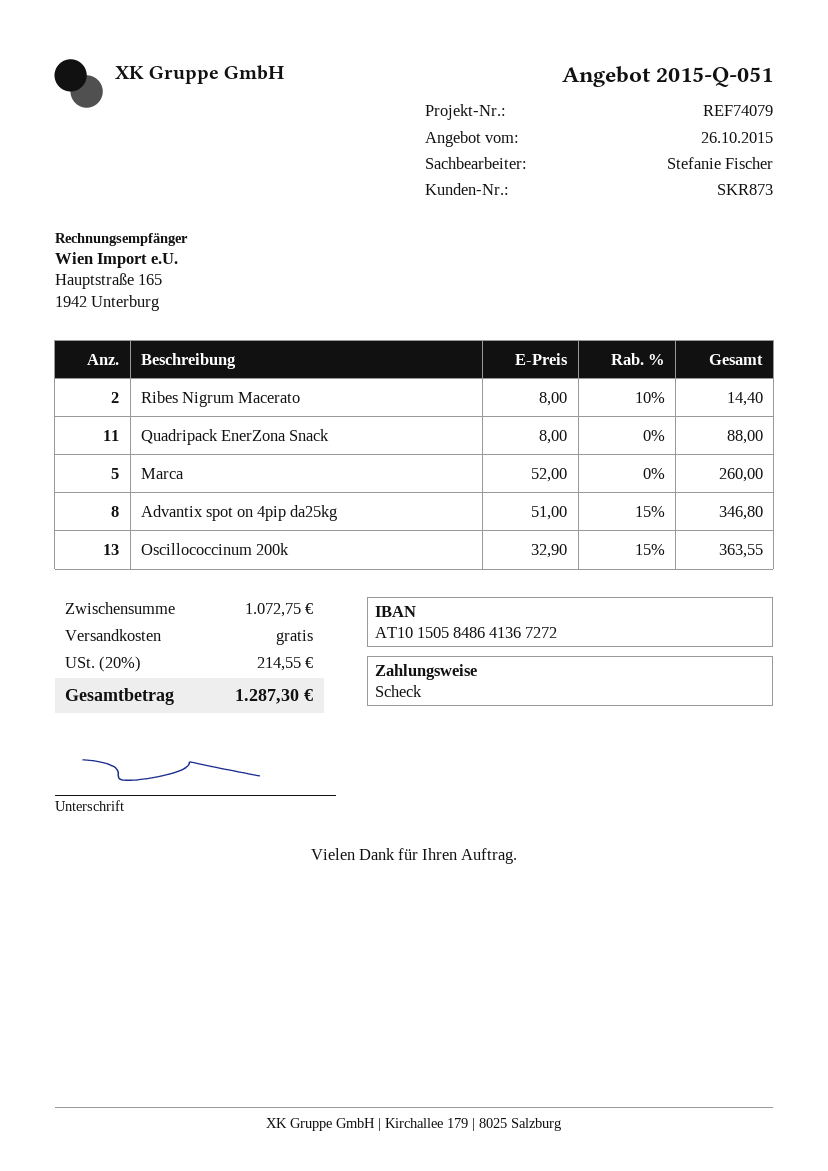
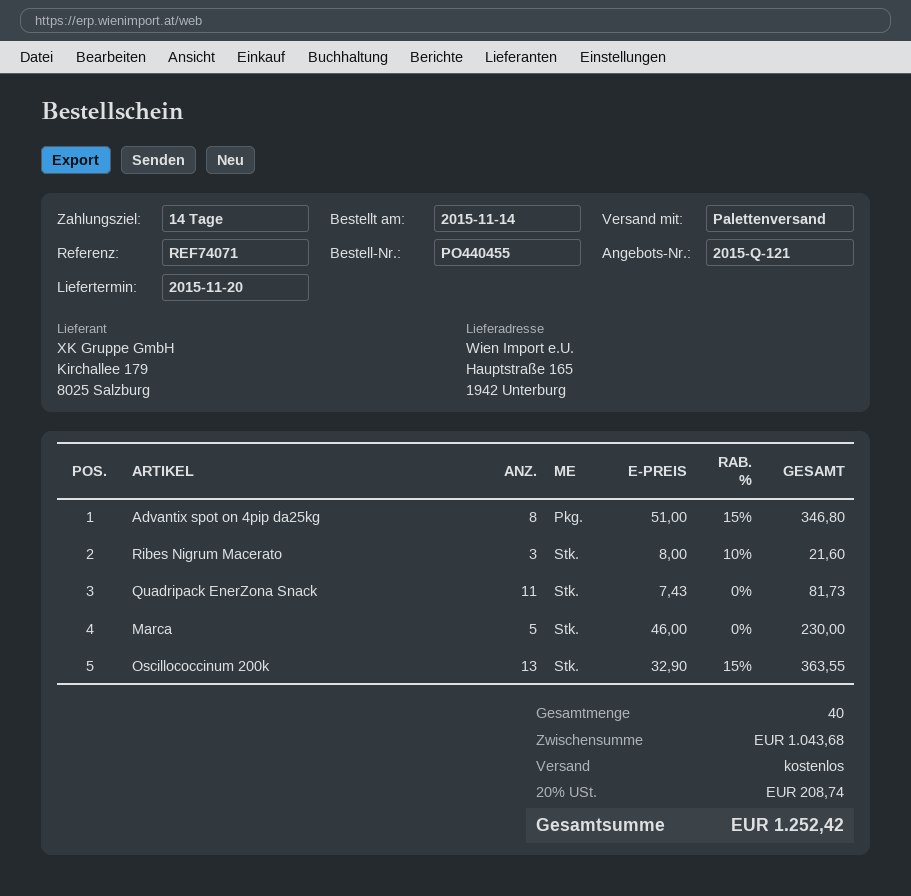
quote number: 2015-Q-051 -> 2015-Q-121
reference: REF74079 -> REF74071
Ribes Nigrum Macerato: 2 x 8.00 - 10% = 14.40 -> 3 x 8.00 - 10% = 21.60
Quadripack EnerZona Snack: 11 x 8.00 = 88.00 -> 11 x 7.43 = 81.73
Marca: 5 x 52.00 = 260.00 -> 5 x 46.00 = 230.00
subtotal: 1072.75 -> 1043.68
tax: 20% = 214.55 -> 20% = 208.74
total: 1287.30 -> 1252.42

